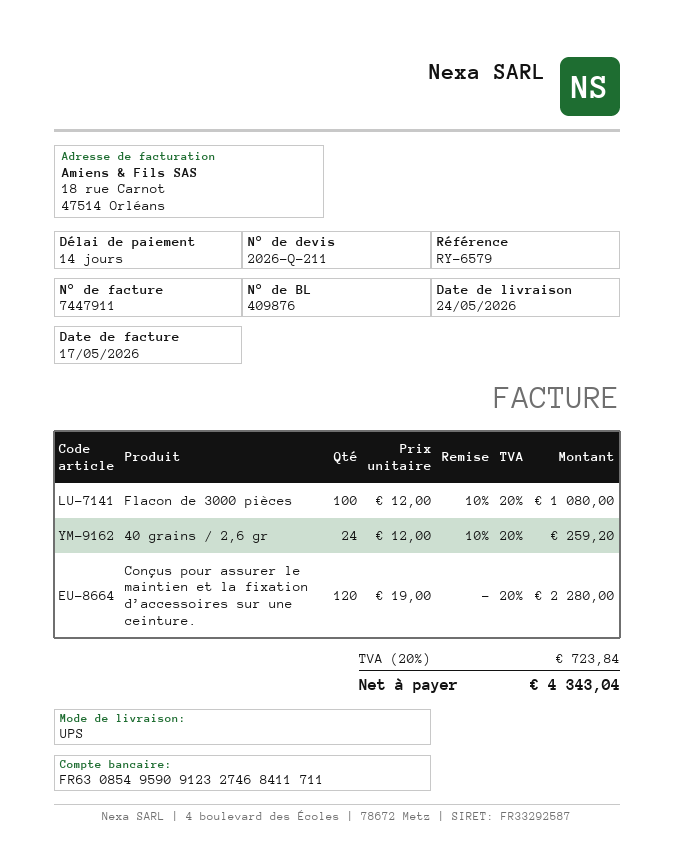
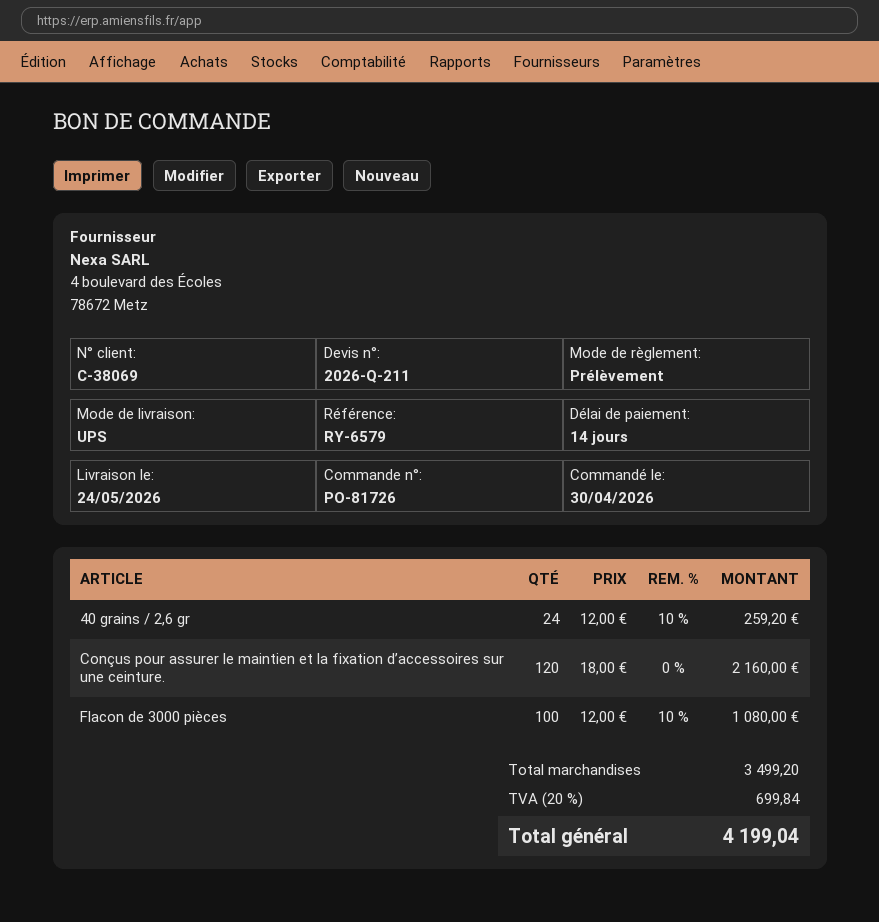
Conçus pour assurer le maintien et la fixation d’accessoires sur une ceinture.: 120 x 19.00 = 2280.00 -> 120 x 18.00 = 2160.00
tax: 20% = 723.84 -> 20% = 699.84
total: 4343.04 -> 4199.04

